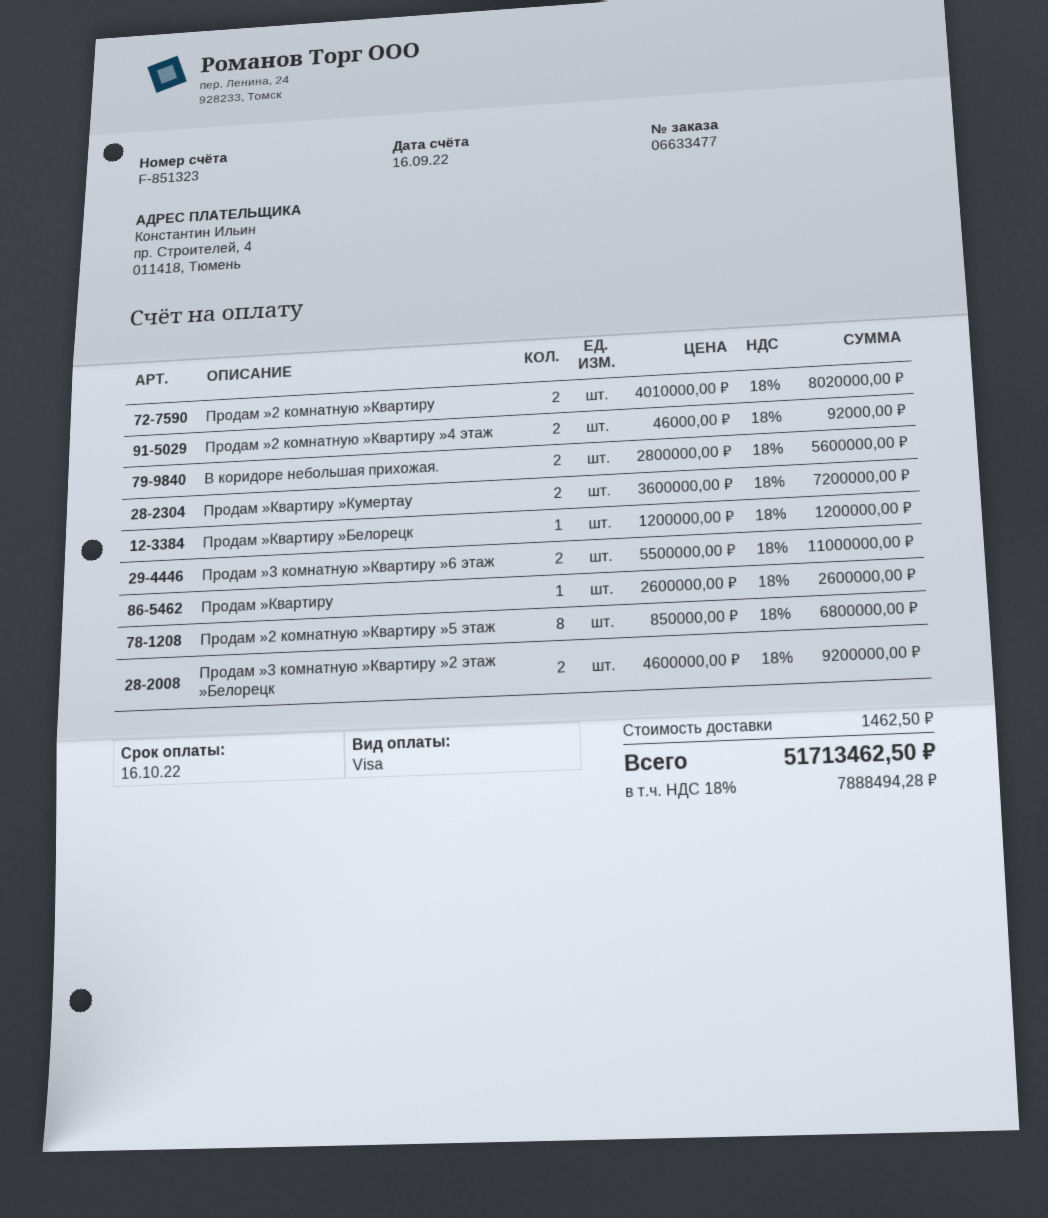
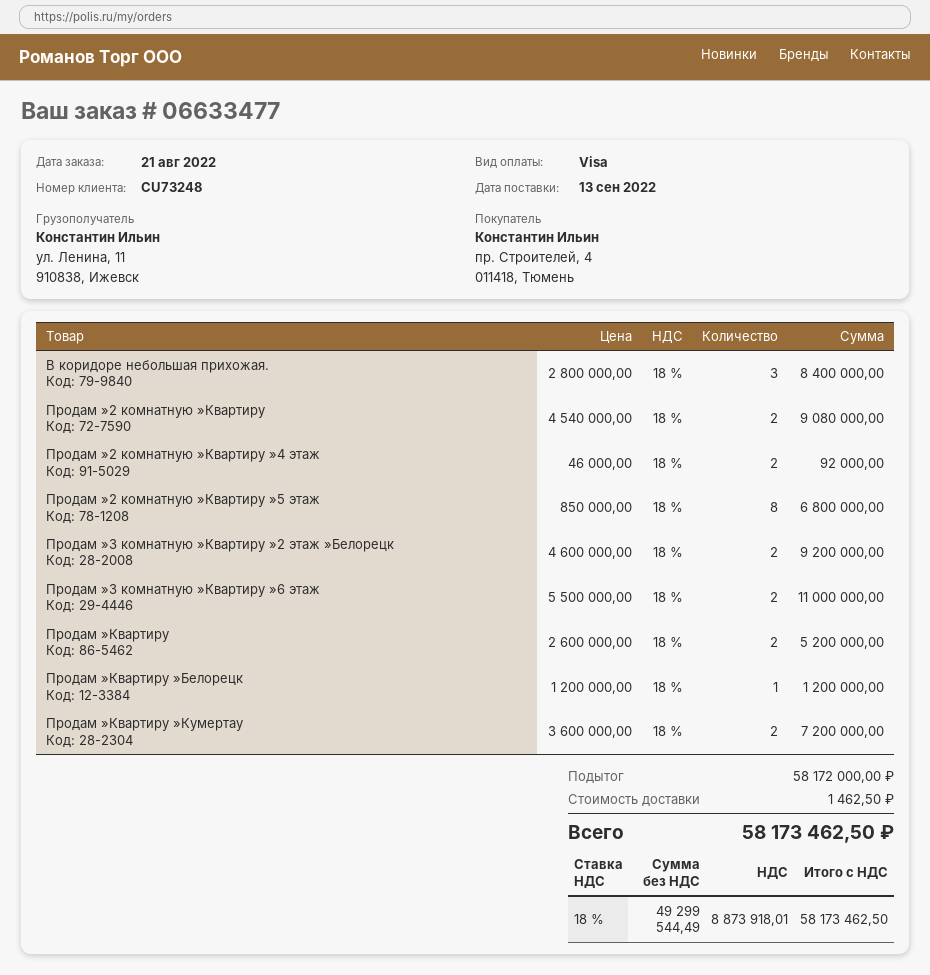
Продам »2 комнатную »Квартиру: 2 x 4010000.00 = 8020000.00 -> 2 x 4540000.00 = 9080000.00
В коридоре небольшая прихожая.: 2 x 2800000.00 = 5600000.00 -> 3 x 2800000.00 = 8400000.00
Продам »Квартиру: 1 x 2600000.00 = 2600000.00 -> 2 x 2600000.00 = 5200000.00
tax: 18% = 7888494.28 -> 18% = 8873918.01
total: 51713462.50 -> 58173462.50

